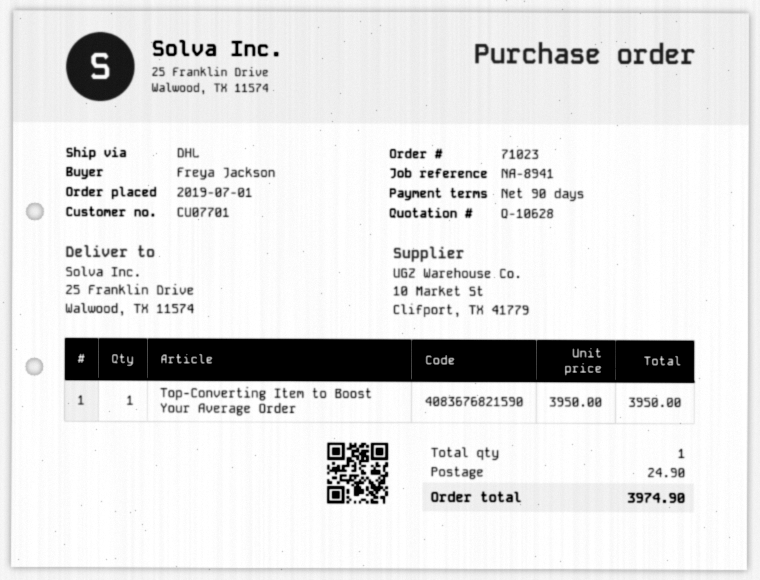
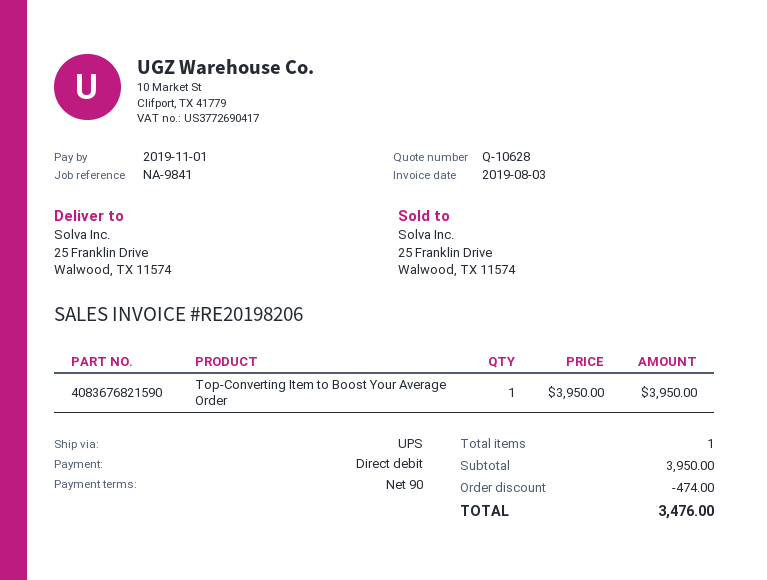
reference: NA-8941 -> NA-9841
shipping method: DHL -> UPS
discount: none -> 474.00
shipping: 24.90 -> none
total: 3974.90 -> 3476.00

